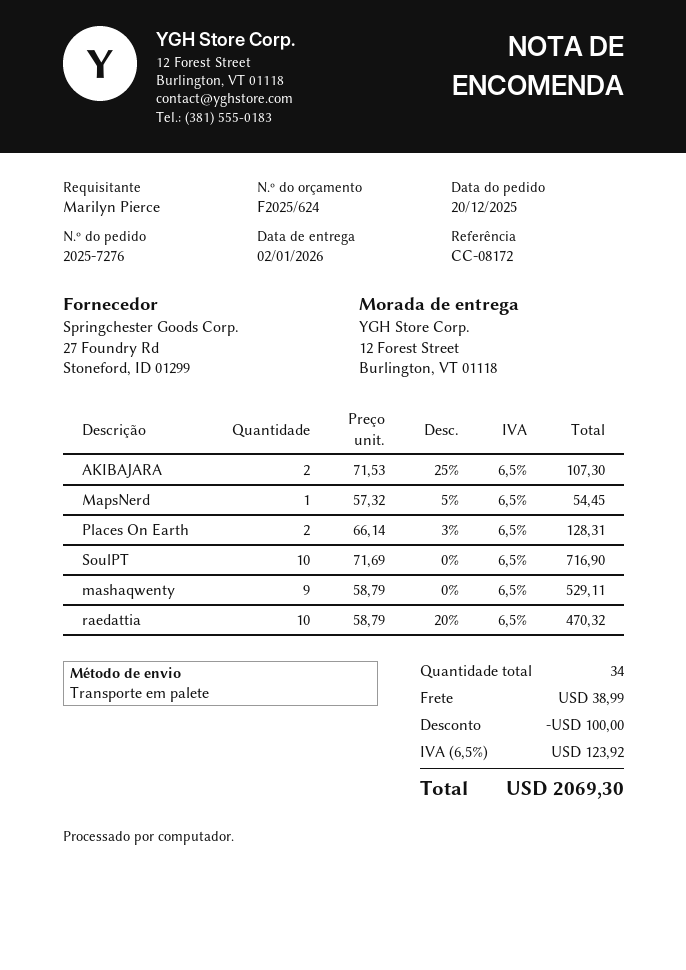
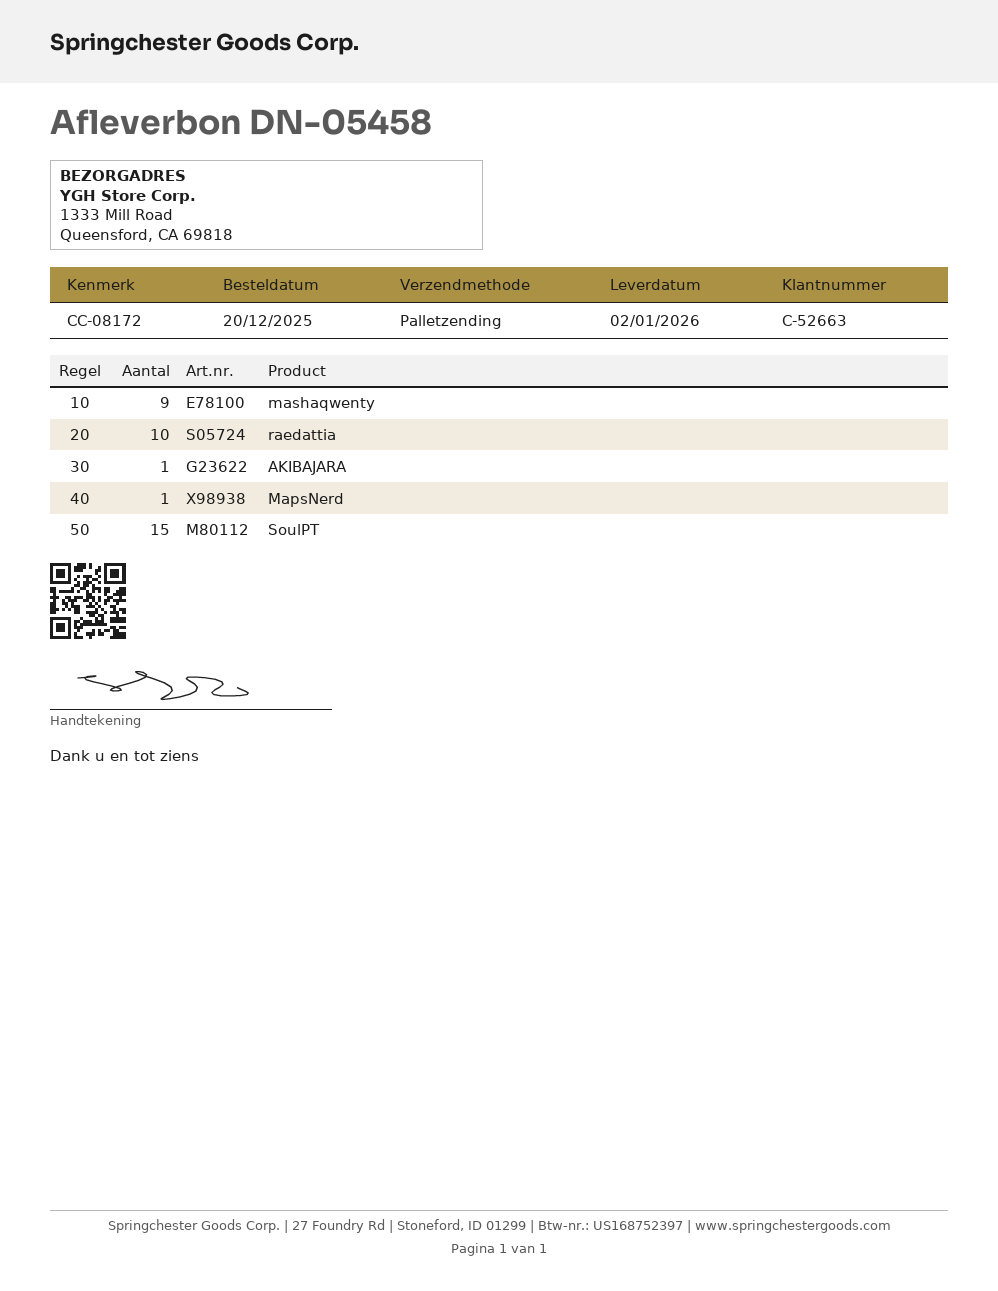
ship to: 12 Forest Street, Burlington, VT 01118 -> 1333 Mill Road, Queensford, CA 69818
AKIBAJARA: 2 -> 1
Places On Earth: 2 -> none
SoulPT: 10 -> 15

